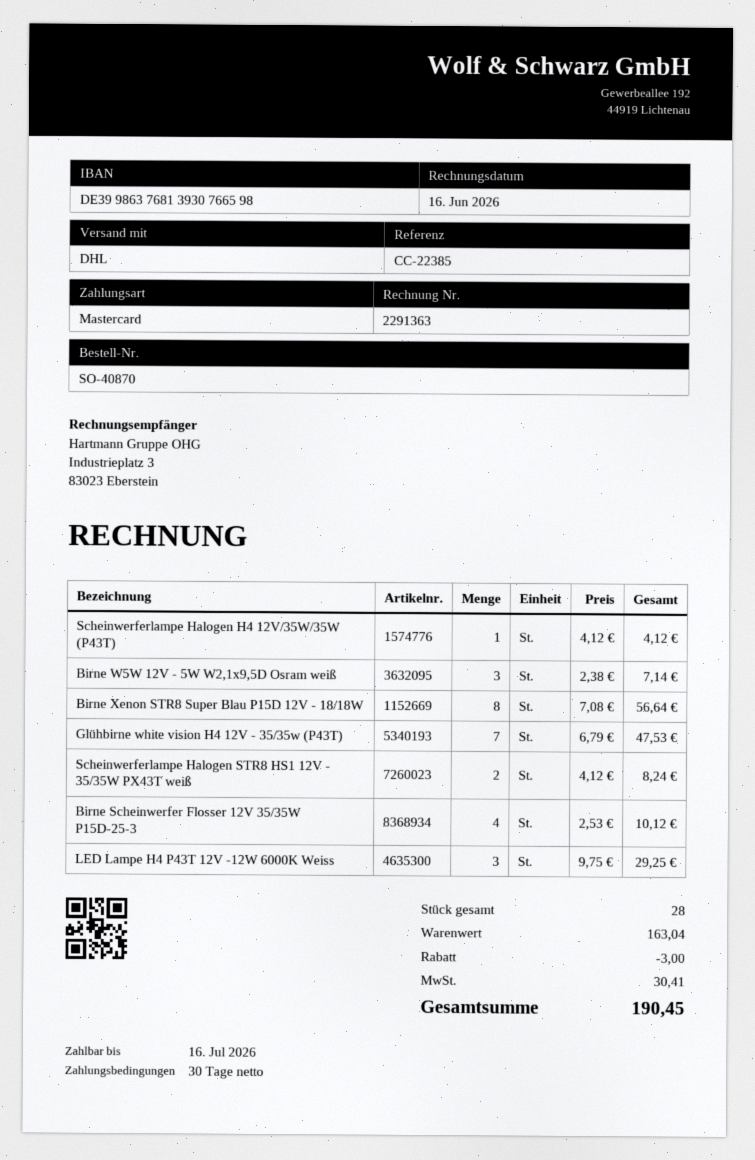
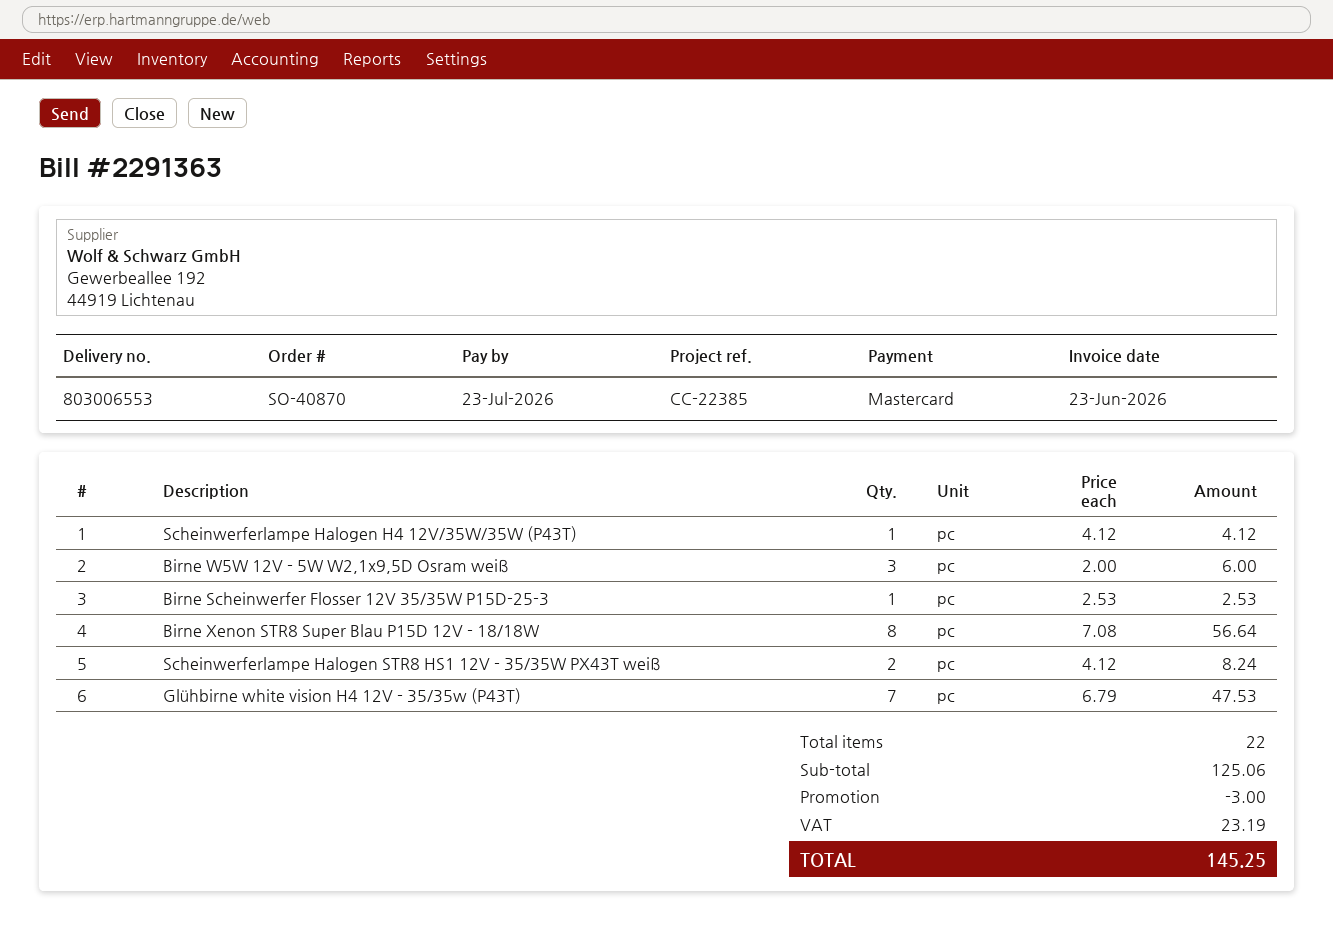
invoice date: 2026-06-16 -> 2026-06-23
due date: 2026-07-16 -> 2026-07-23
Birne W5W 12V - 5W W2,1x9,5D Osram weiß: 3 x 2.38 = 7.14 -> 3 x 2.00 = 6.00
Birne Scheinwerfer Flosser 12V 35/35W P15D-25-3: 4 x 2.53 = 10.12 -> 1 x 2.53 = 2.53
LED Lampe H4 P43T 12V -12W 6000K Weiss: 3 x 9.75 = 29.25 -> none
total quantity: 28 -> 22
subtotal: 163.04 -> 125.06
tax: 30.41 -> 23.19
total: 190.45 -> 145.25

